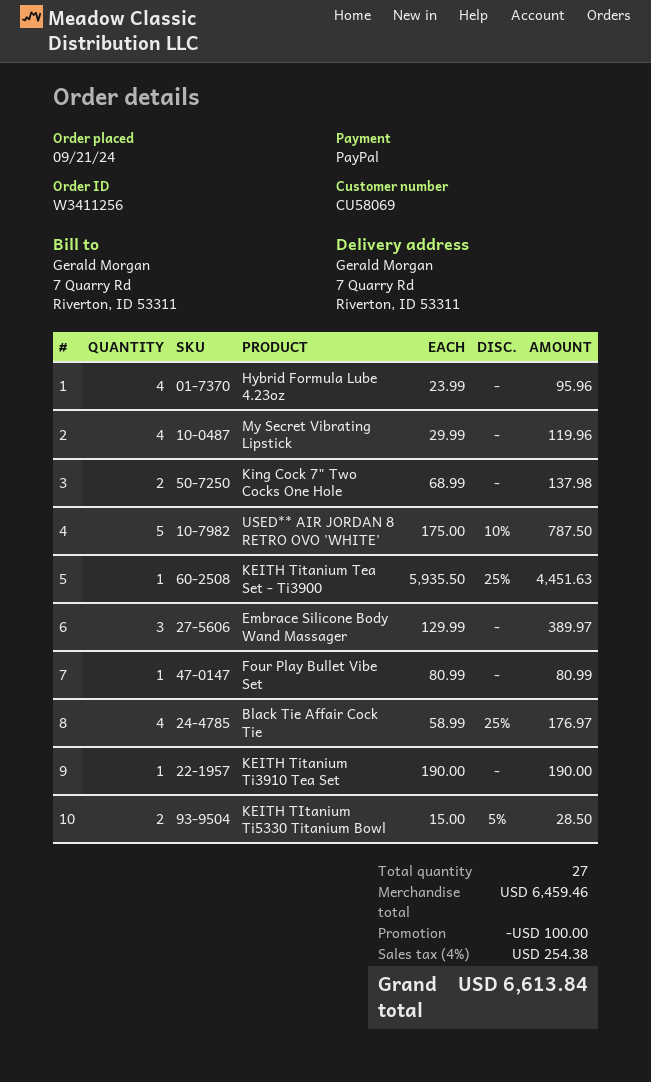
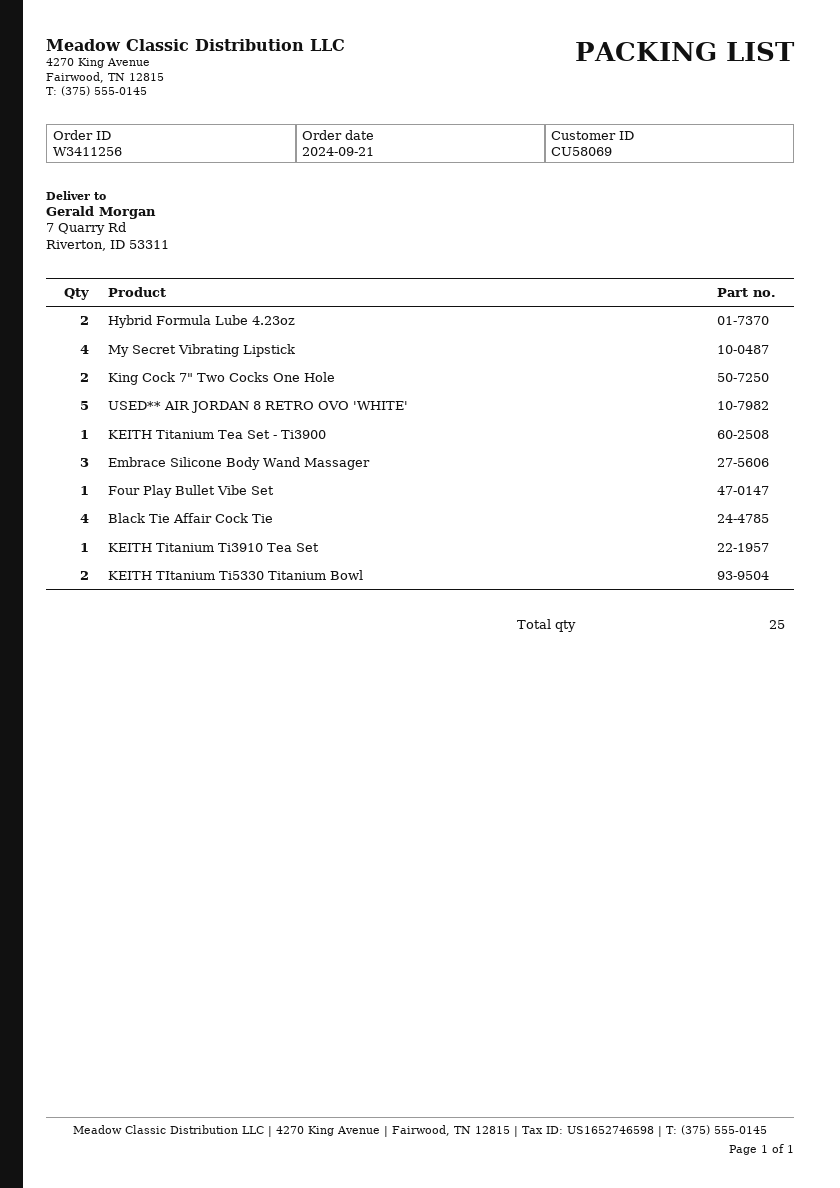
Hybrid Formula Lube 4.23oz: 4 -> 2
total quantity: 27 -> 25

